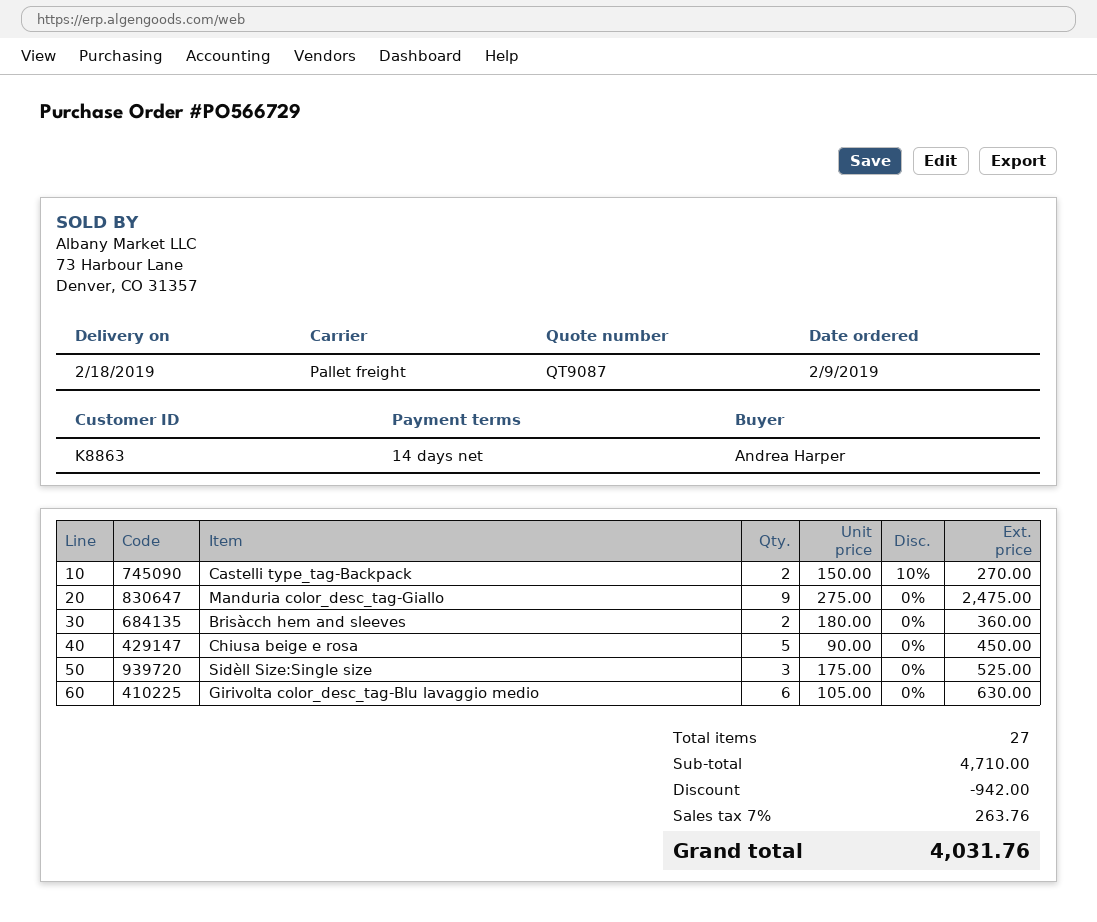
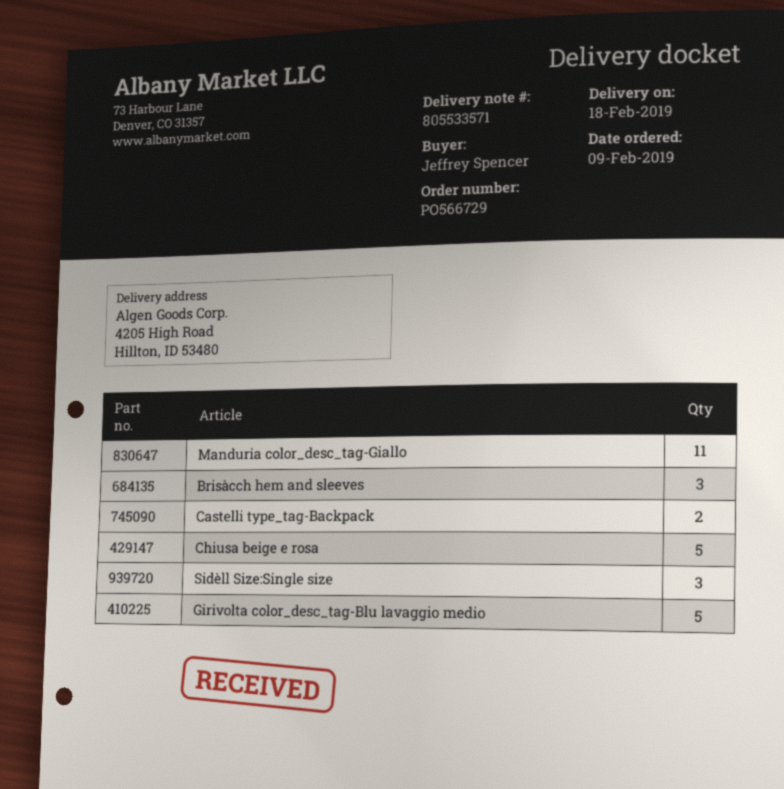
ordered by: Andrea Harper -> Jeffrey Spencer
Manduria color_desc_tag-Giallo: 9 -> 11
Brisàcch hem and sleeves: 2 -> 3
Girivolta color_desc_tag-Blu lavaggio medio: 6 -> 5

